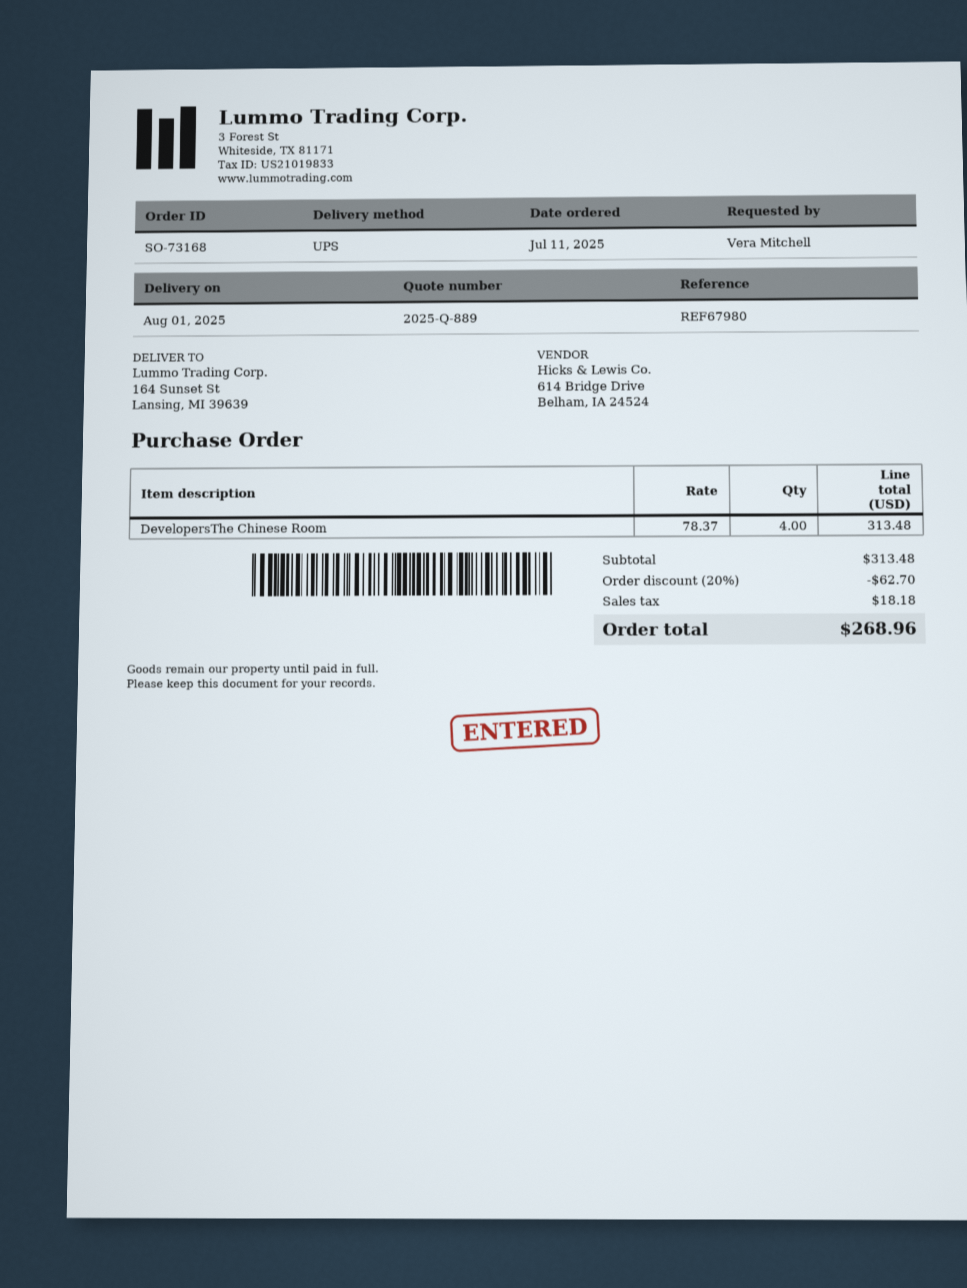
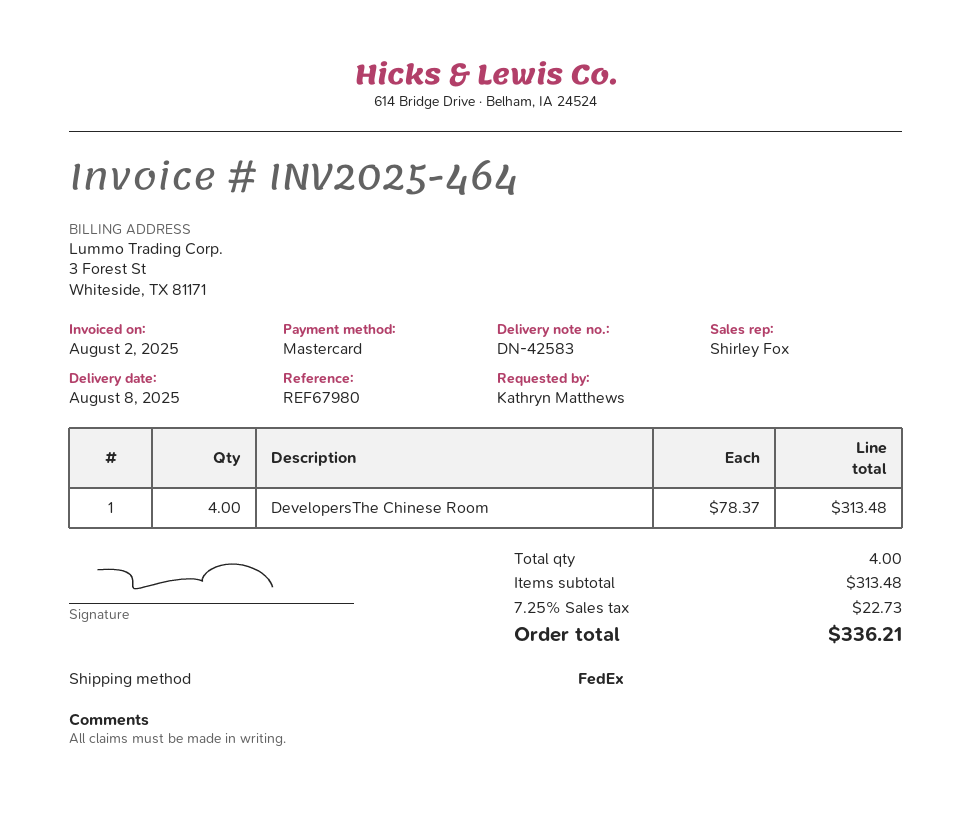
delivery date: 2025-08-01 -> 2025-08-08
ordered by: Vera Mitchell -> Kathryn Matthews
shipping method: UPS -> FedEx
discount: 20% = 62.70 -> none
tax: 18.18 -> 22.73
total: 268.96 -> 336.21

